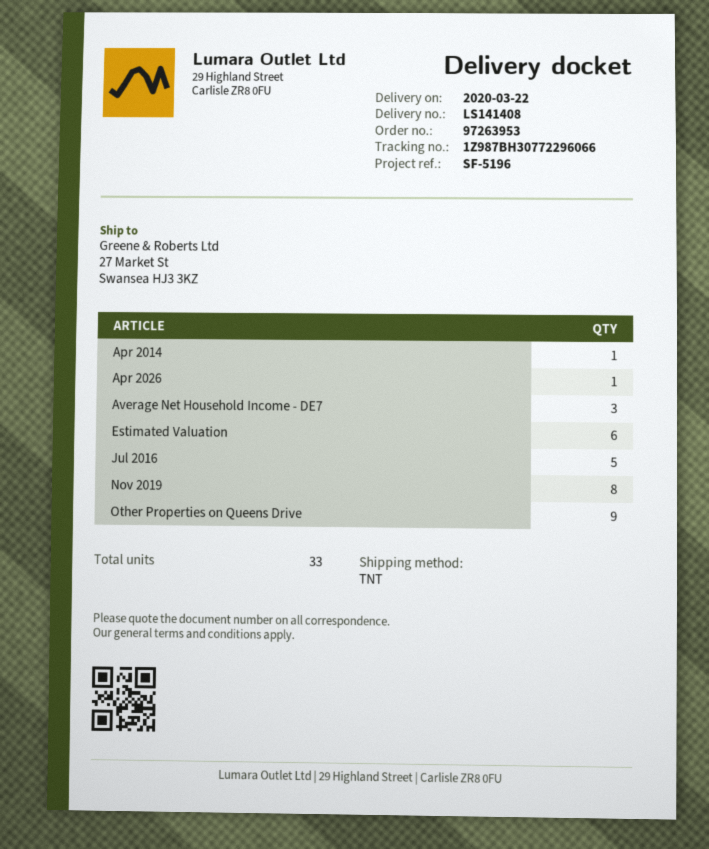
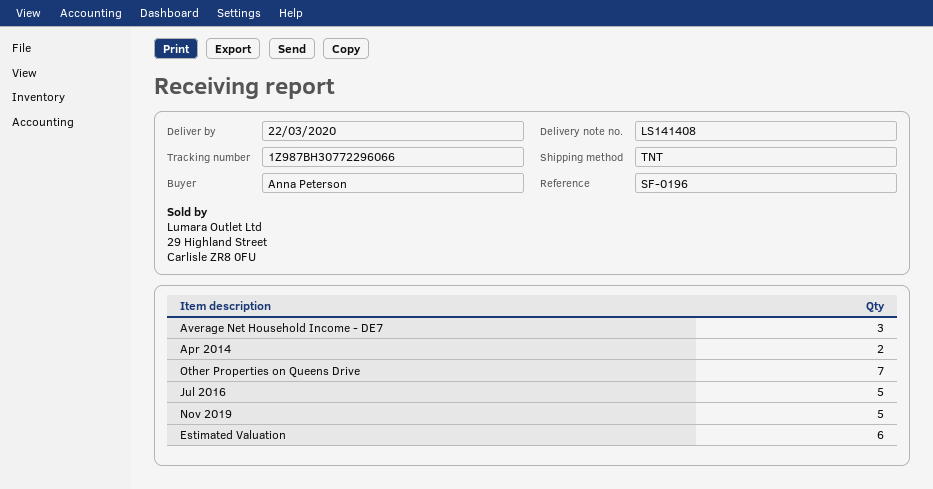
reference: SF-5196 -> SF-0196
Apr 2014: 1 -> 2
Apr 2026: 1 -> none
Nov 2019: 8 -> 5
Other Properties on Queens Drive: 9 -> 7

